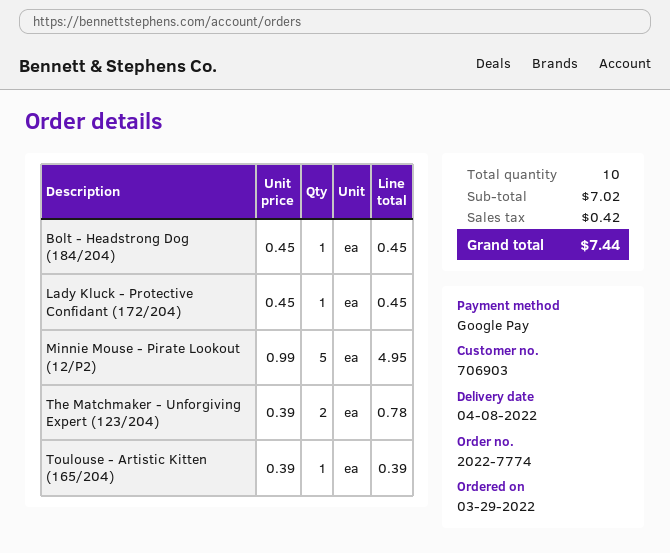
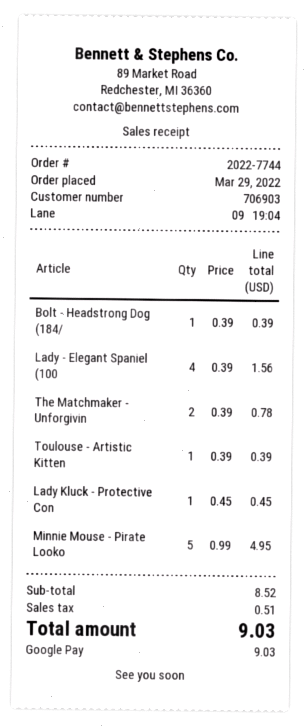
order number: 2022-7774 -> 2022-7744
Bolt - Headstrong Dog (184/204): 1 x 0.45 = 0.45 -> 1 x 0.39 = 0.39
Lady - Elegant Spaniel (100: none -> 4 x 0.39 = 1.56
subtotal: 7.02 -> 8.52
tax: 0.42 -> 0.51
total: 7.44 -> 9.03

